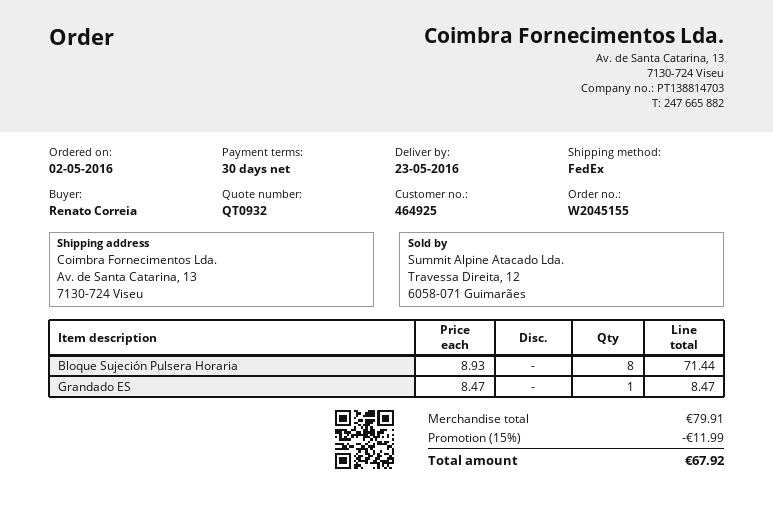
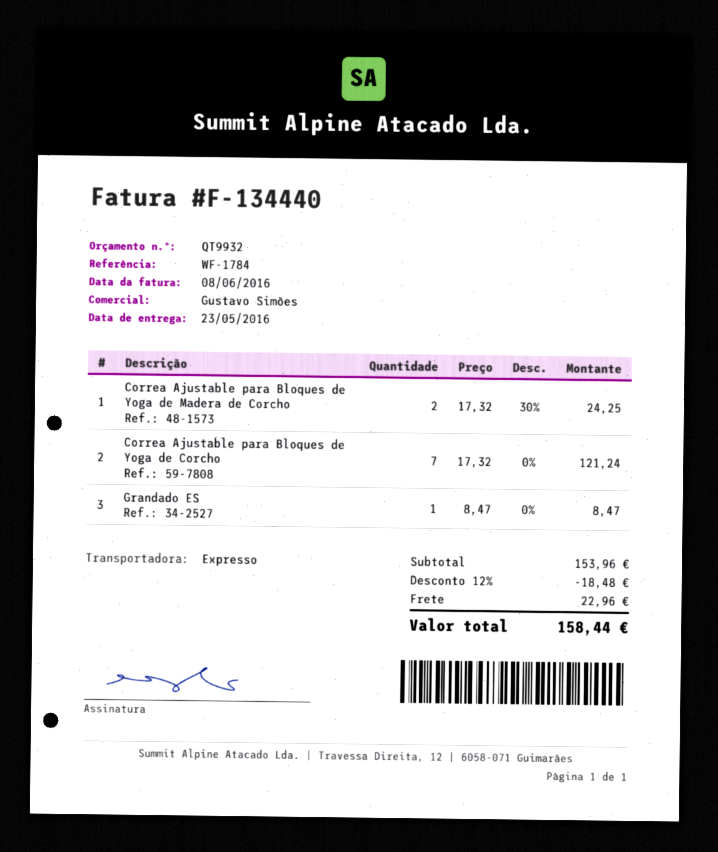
quote number: QT0932 -> QT9932
shipping method: FedEx -> express
Bloque Sujeción Pulsera Horaria: 8 x 8.93 = 71.44 -> none
Correa Ajustable para Bloques de Yoga de Madera de Corcho: none -> 2 x 17.32 - 30% = 24.25
Correa Ajustable para Bloques de Yoga de Corcho: none -> 7 x 17.32 = 121.24
subtotal: 79.91 -> 153.96
discount: 15% = 11.99 -> 12% = 18.48
shipping: none -> 22.96
total: 67.92 -> 158.44

